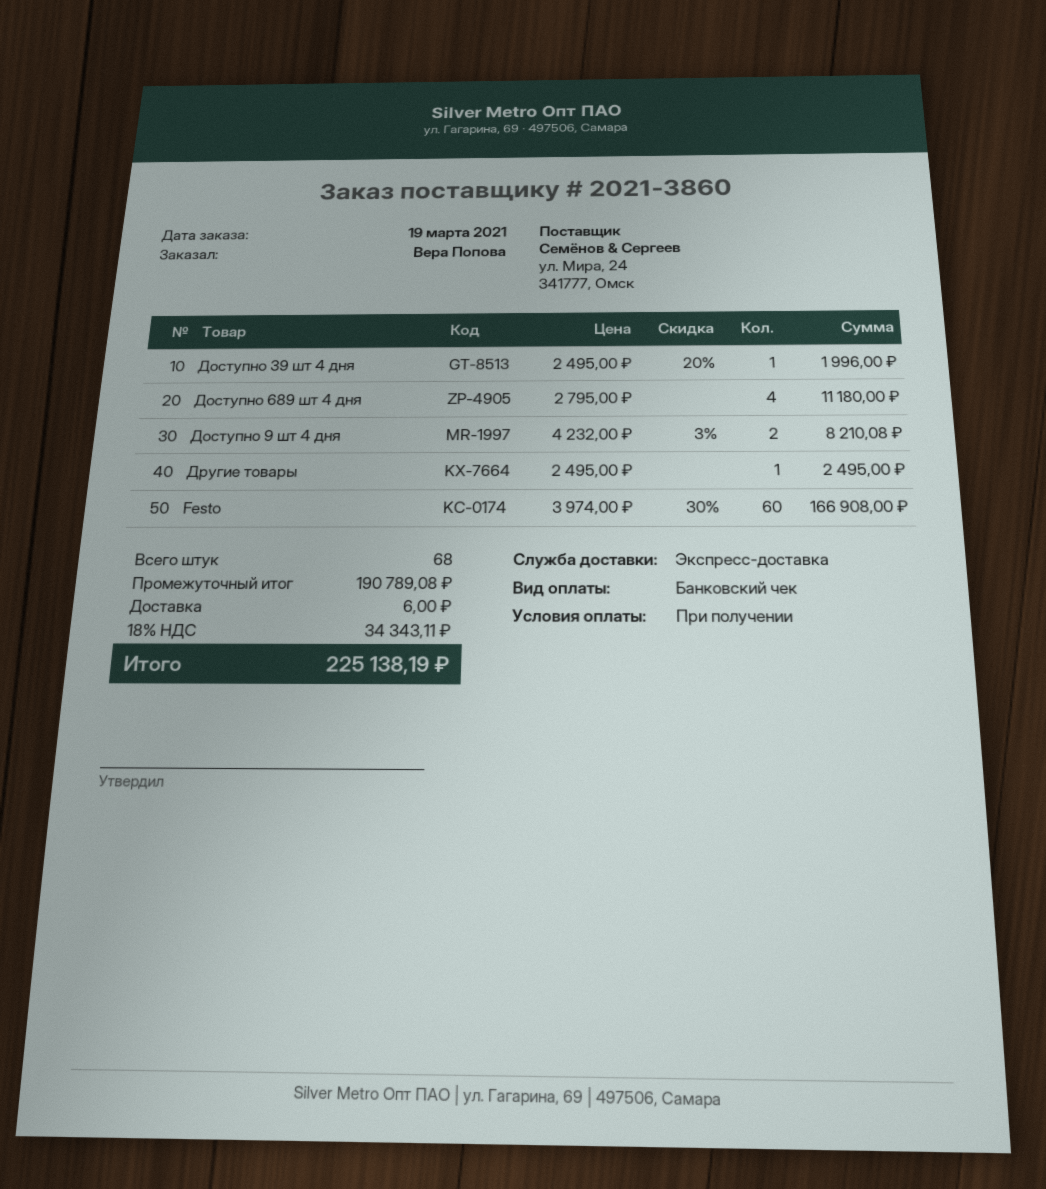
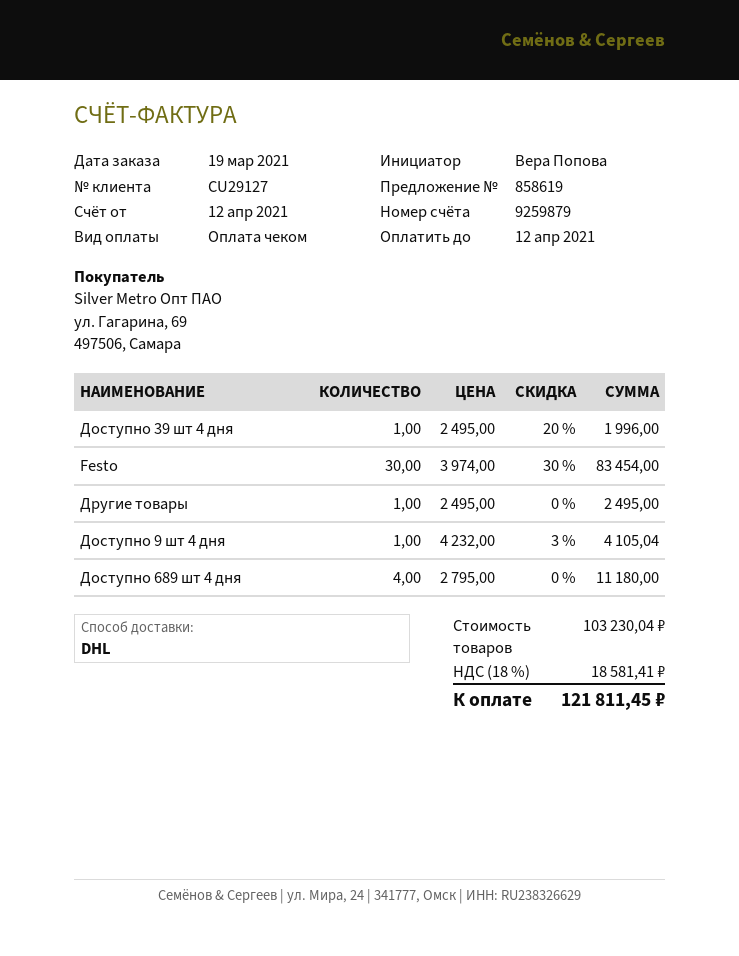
shipping method: express -> DHL
Доступно 9 шт 4 дня: 2 x 4232.00 - 3% = 8210.08 -> 1 x 4232.00 - 3% = 4105.04
Festo: 60 x 3974.00 - 30% = 166908.00 -> 30 x 3974.00 - 30% = 83454.00
subtotal: 190789.08 -> 103230.04
shipping: 6.00 -> none
tax: 18% = 34343.11 -> 18% = 18581.41
total: 225138.19 -> 121811.45

